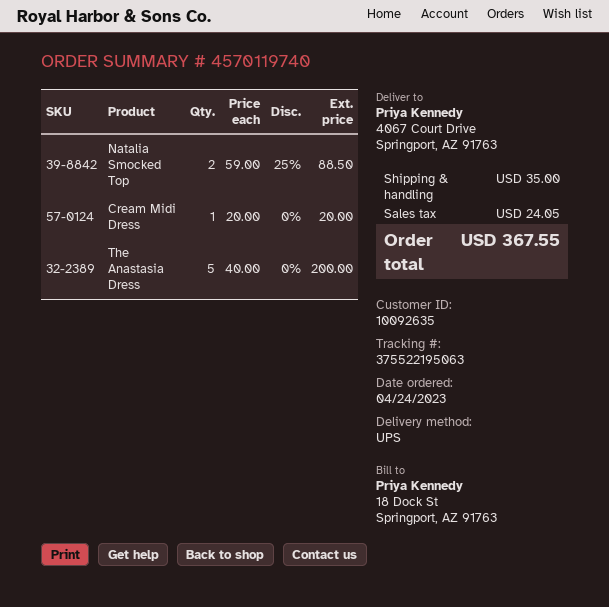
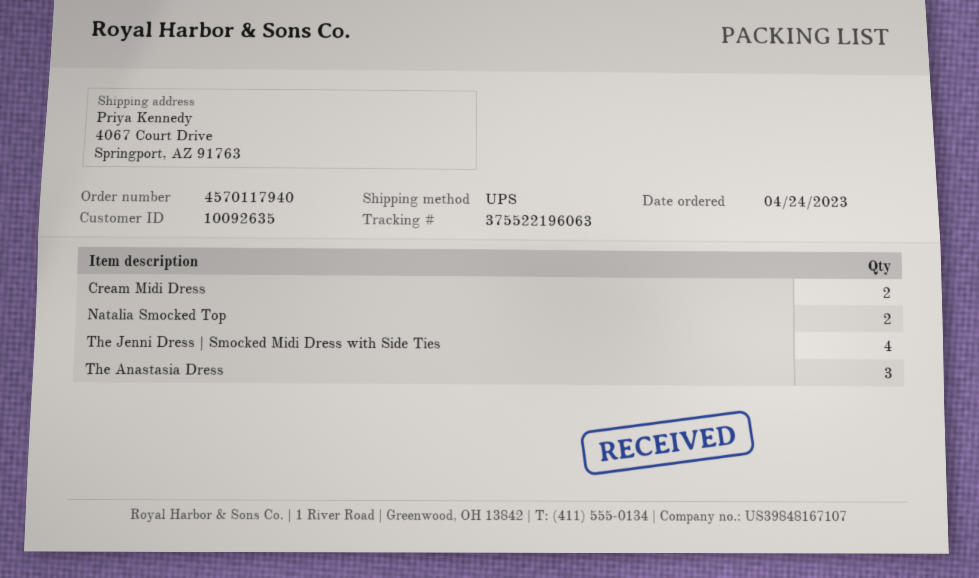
order number: 4570119740 -> 4570117940
tracking number: 375522195063 -> 375522196063
Cream Midi Dress: 1 -> 2
The Anastasia Dress: 5 -> 3
The Jenni Dress | Smocked Midi Dress with Side Ties: none -> 4

